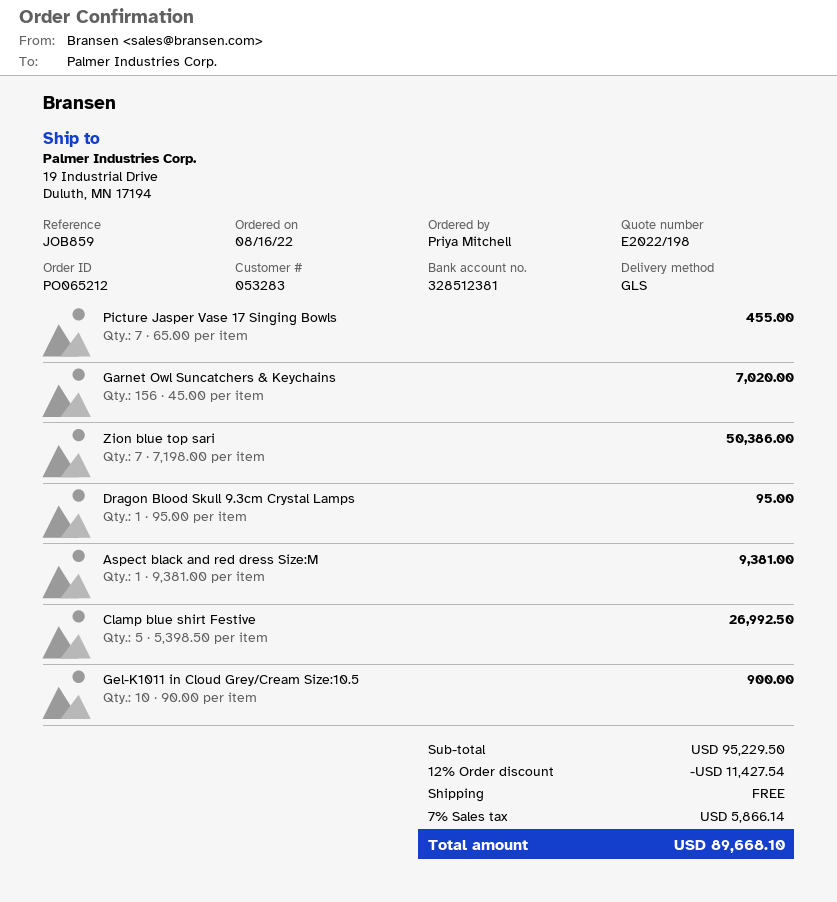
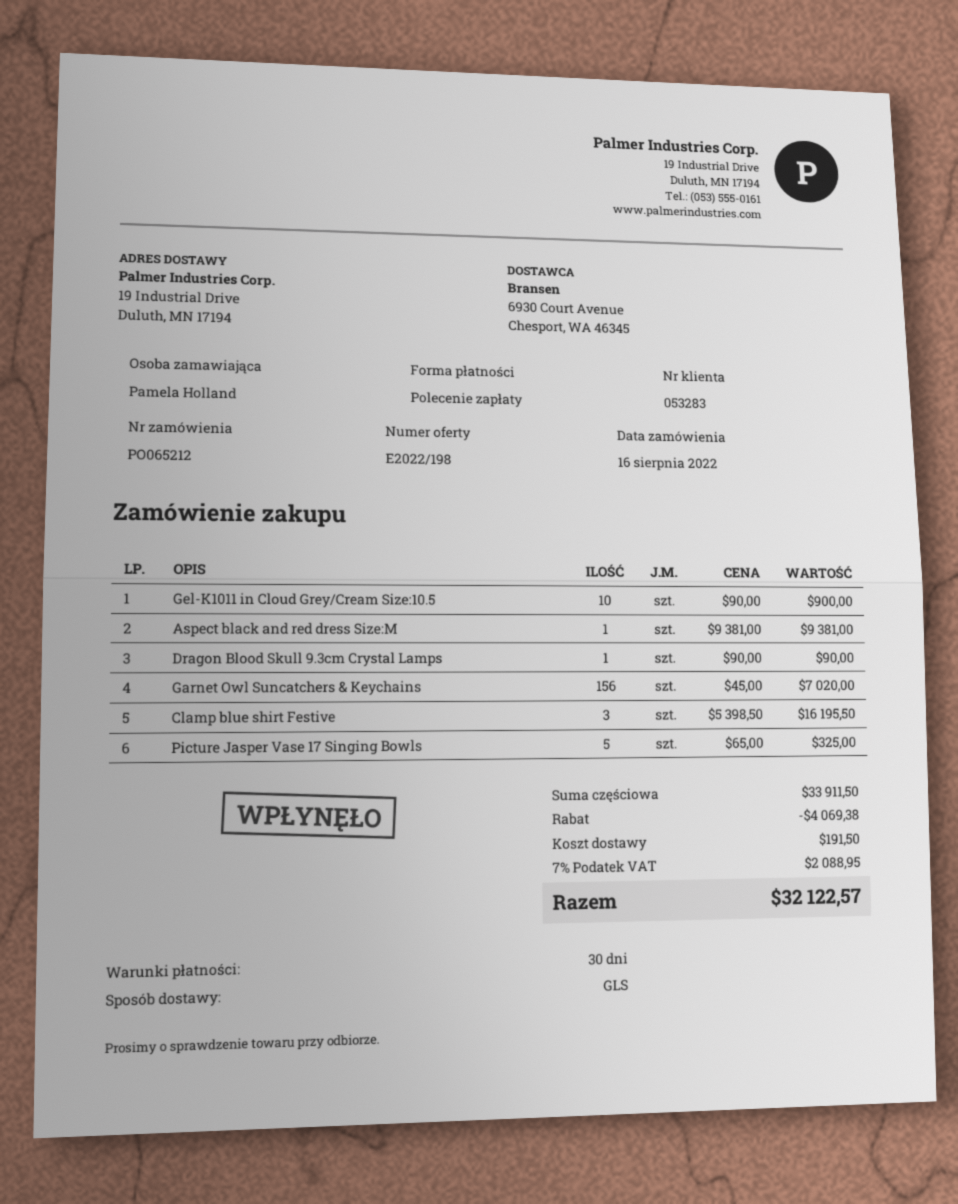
ordered by: Priya Mitchell -> Pamela Holland
Picture Jasper Vase 17 Singing Bowls: 7 x 65.00 = 455.00 -> 5 x 65.00 = 325.00
Zion blue top sari: 7 x 7198.00 = 50386.00 -> none
Dragon Blood Skull 9.3cm Crystal Lamps: 1 x 95.00 = 95.00 -> 1 x 90.00 = 90.00
Clamp blue shirt Festive: 5 x 5398.50 = 26992.50 -> 3 x 5398.50 = 16195.50
subtotal: 95229.50 -> 33911.50
discount: 11427.54 -> 4069.38
shipping: 0.00 -> 191.50
tax: 7% = 5866.14 -> 7% = 2088.95
total: 89668.10 -> 32122.57

